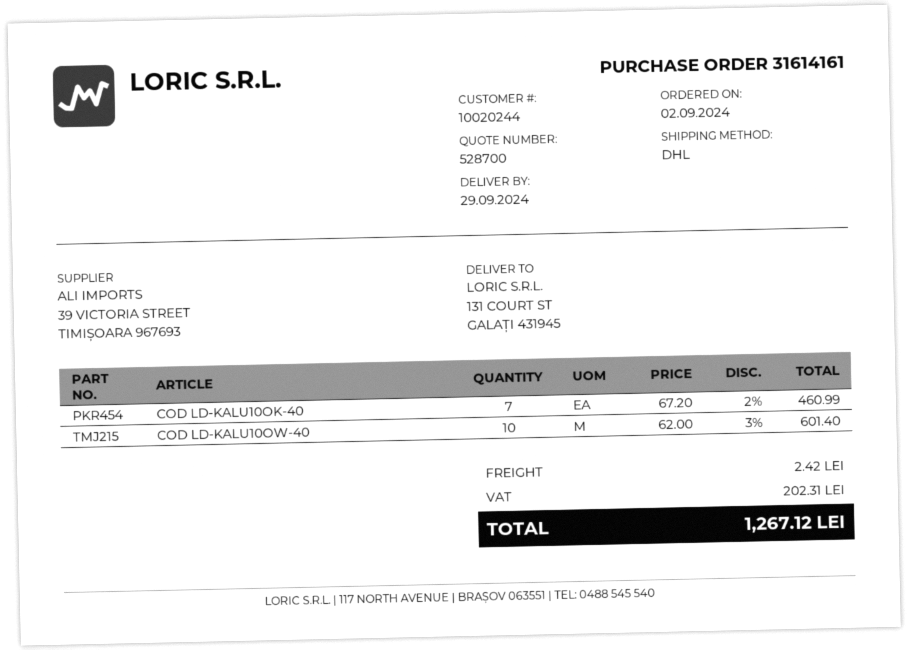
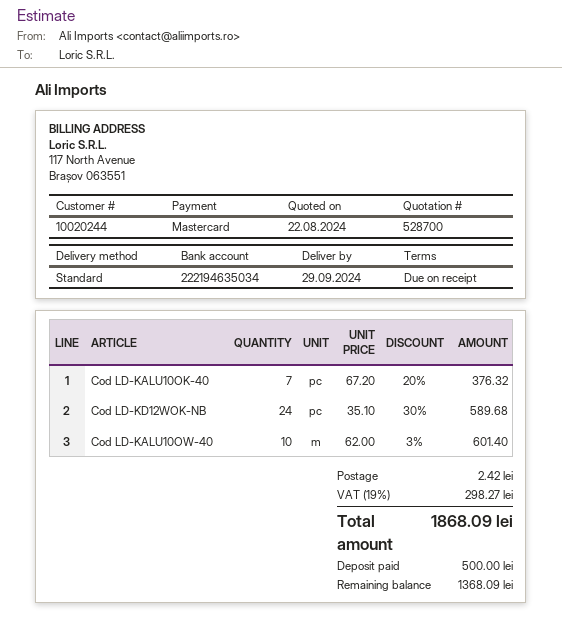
shipping method: DHL -> standard
COD LD-KALU10OK-40: 7 x 67.20 - 2% = 460.99 -> 7 x 67.20 - 20% = 376.32
Cod LD-KD12WOK-NB: none -> 24 x 35.10 - 30% = 589.68
tax: 202.31 -> 298.27
total: 1267.12 -> 1868.09

